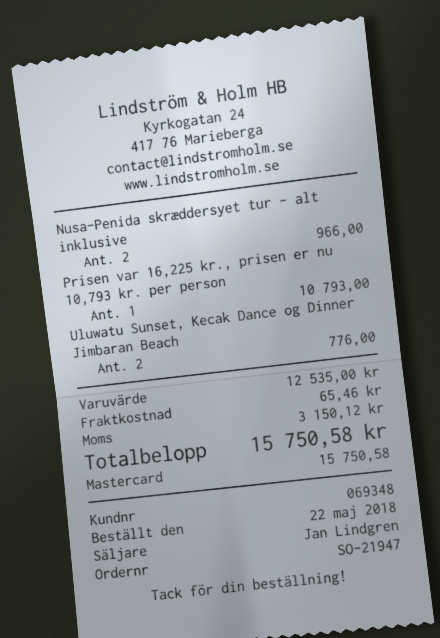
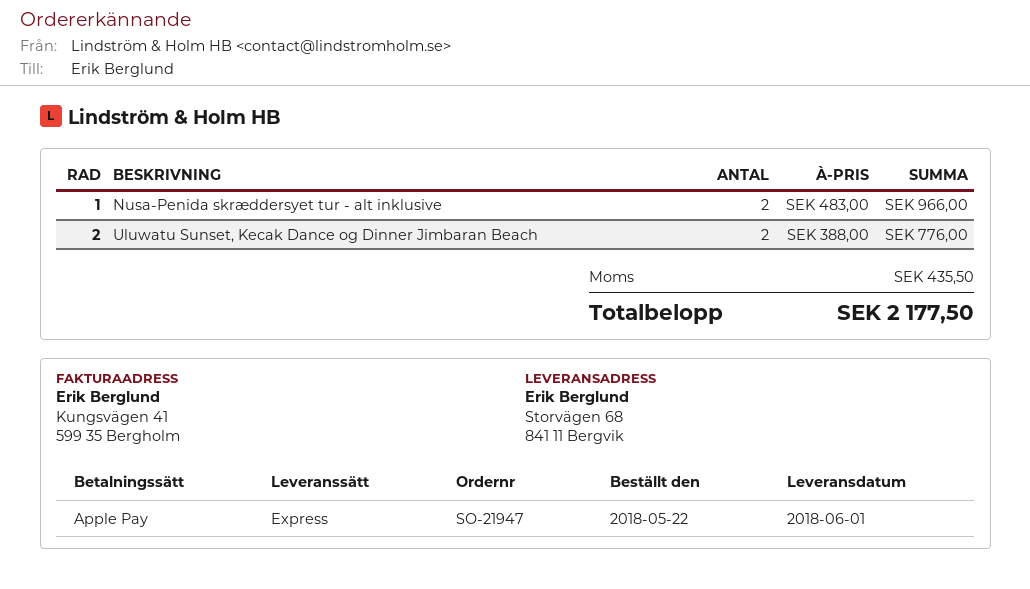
payment method: Mastercard -> Apple Pay
Prisen var 16,225 kr., prisen er nu 10,793 kr. per person: 1 for 10793.00 -> none
shipping: 65.46 -> none
tax: 3150.12 -> 435.50
total: 15750.58 -> 2177.50

